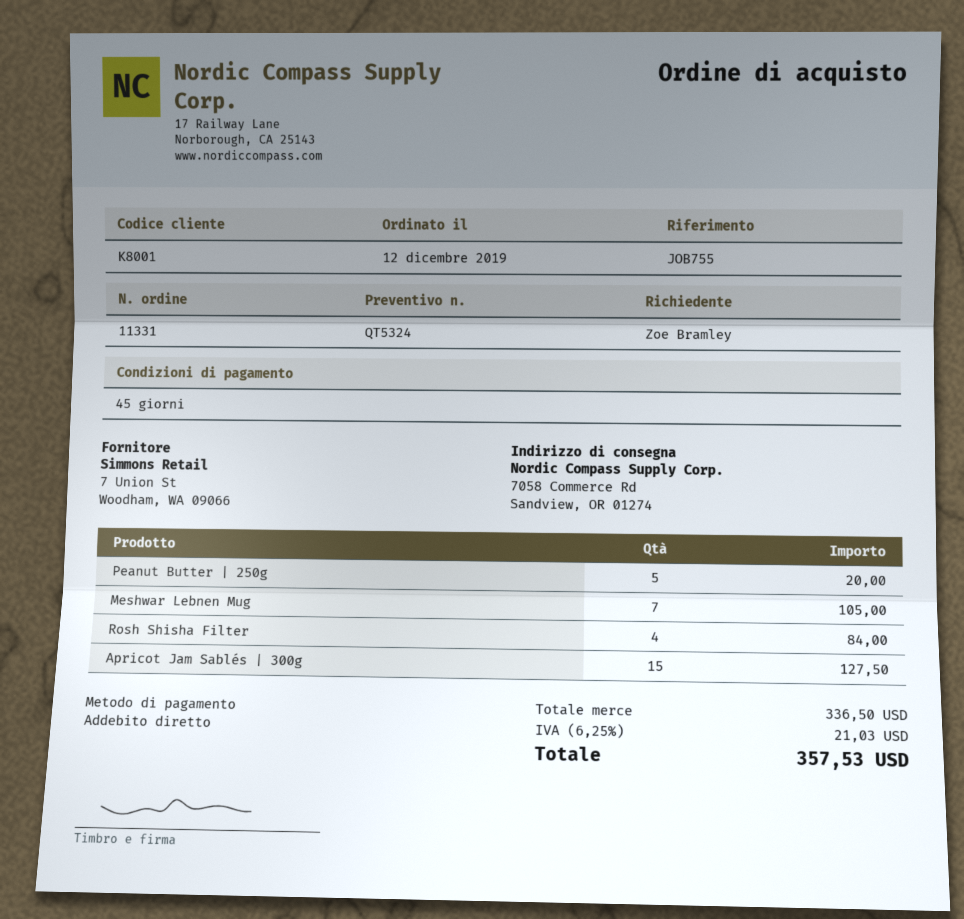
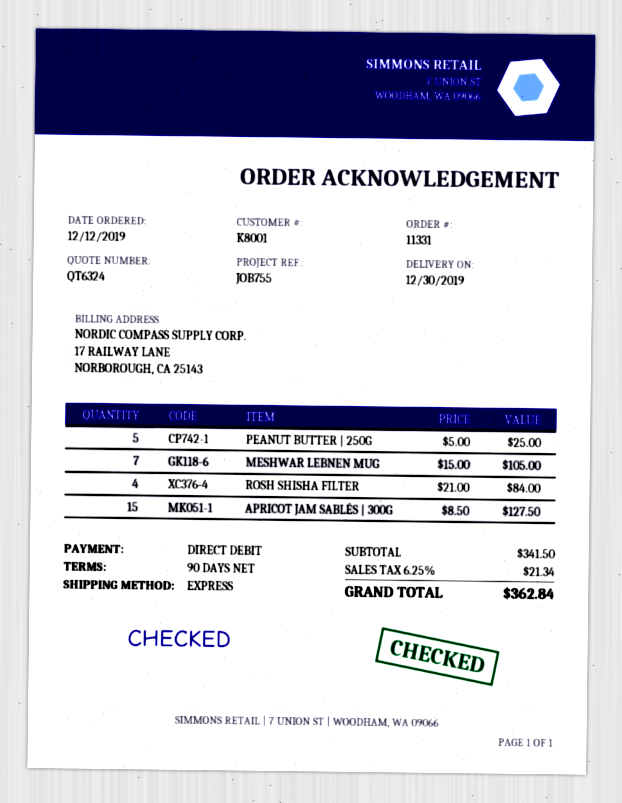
quote number: QT5324 -> QT6324
payment terms: 45 days -> 90 days
Peanut Butter | 250g: 5 for 20.00 -> 5 for 25.00
subtotal: 336.50 -> 341.50
tax: 6.25% = 21.03 -> 6.25% = 21.34
total: 357.53 -> 362.84

